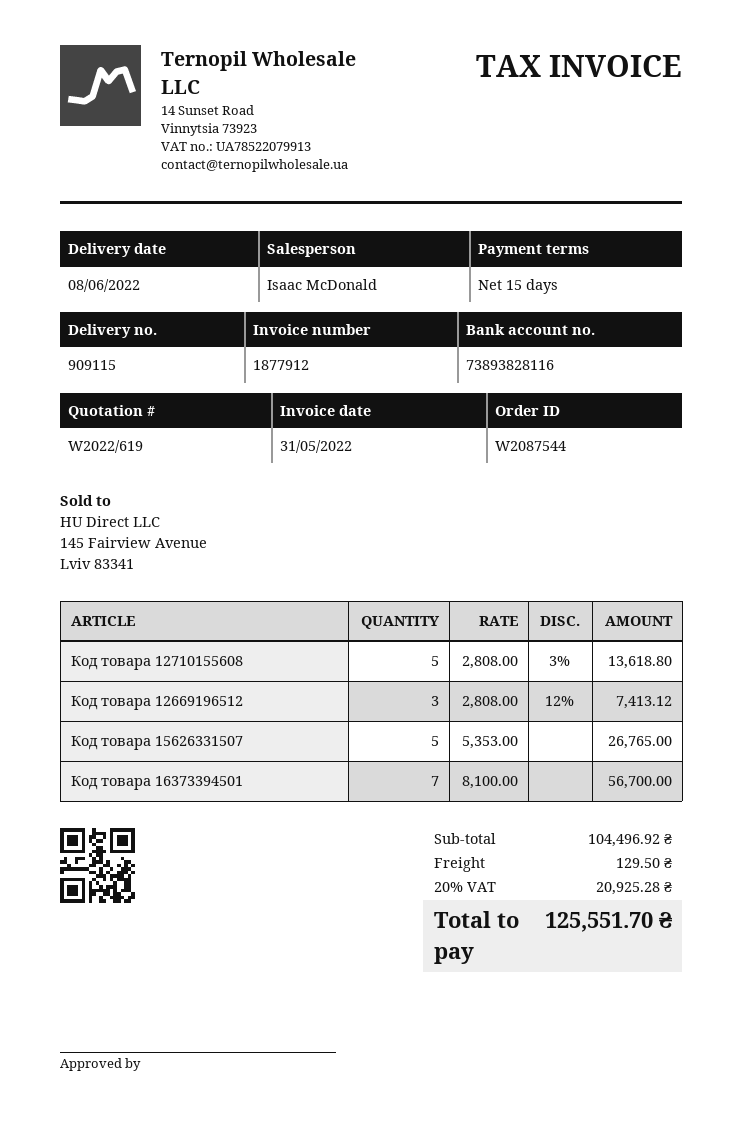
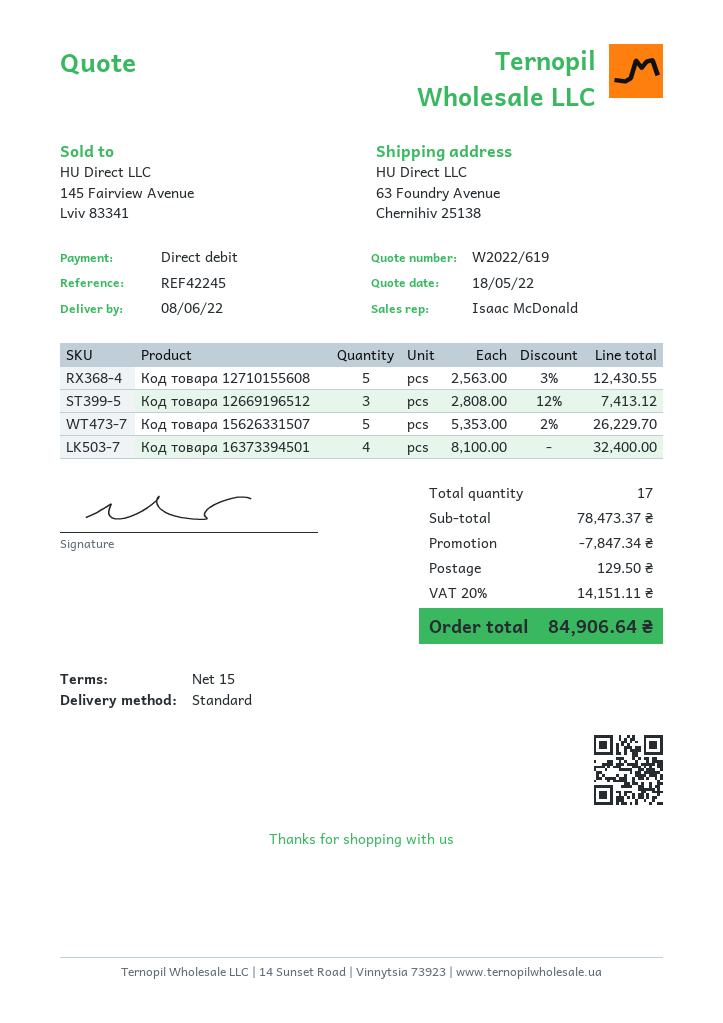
Код товара 12710155608: 5 x 2808.00 - 3% = 13618.80 -> 5 x 2563.00 - 3% = 12430.55
Код товара 15626331507: 5 x 5353.00 = 26765.00 -> 5 x 5353.00 - 2% = 26229.70
Код товара 16373394501: 7 x 8100.00 = 56700.00 -> 4 x 8100.00 = 32400.00
subtotal: 104496.92 -> 78473.37
discount: none -> 7847.34
tax: 20% = 20925.28 -> 20% = 14151.11
total: 125551.70 -> 84906.64

